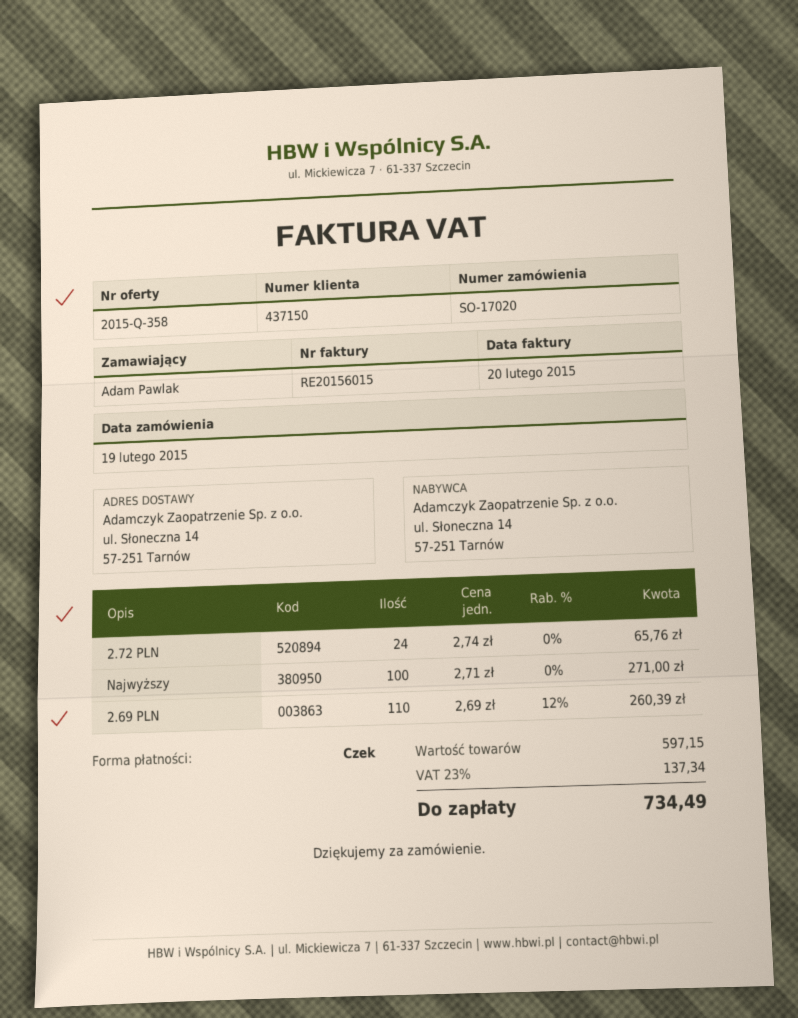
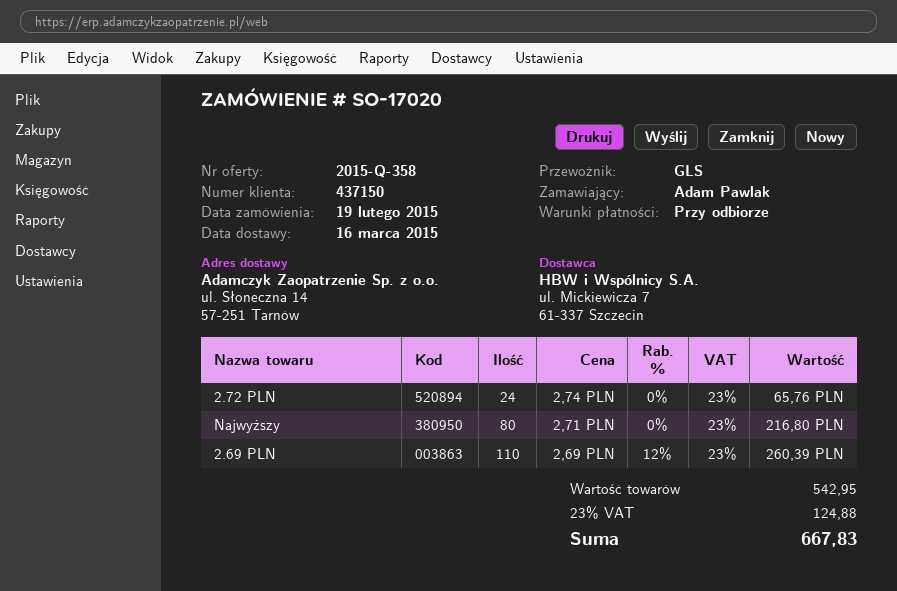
Najwyższy: 100 x 2.71 = 271.00 -> 80 x 2.71 = 216.80
subtotal: 597.15 -> 542.95
tax: 23% = 137.34 -> 23% = 124.88
total: 734.49 -> 667.83

